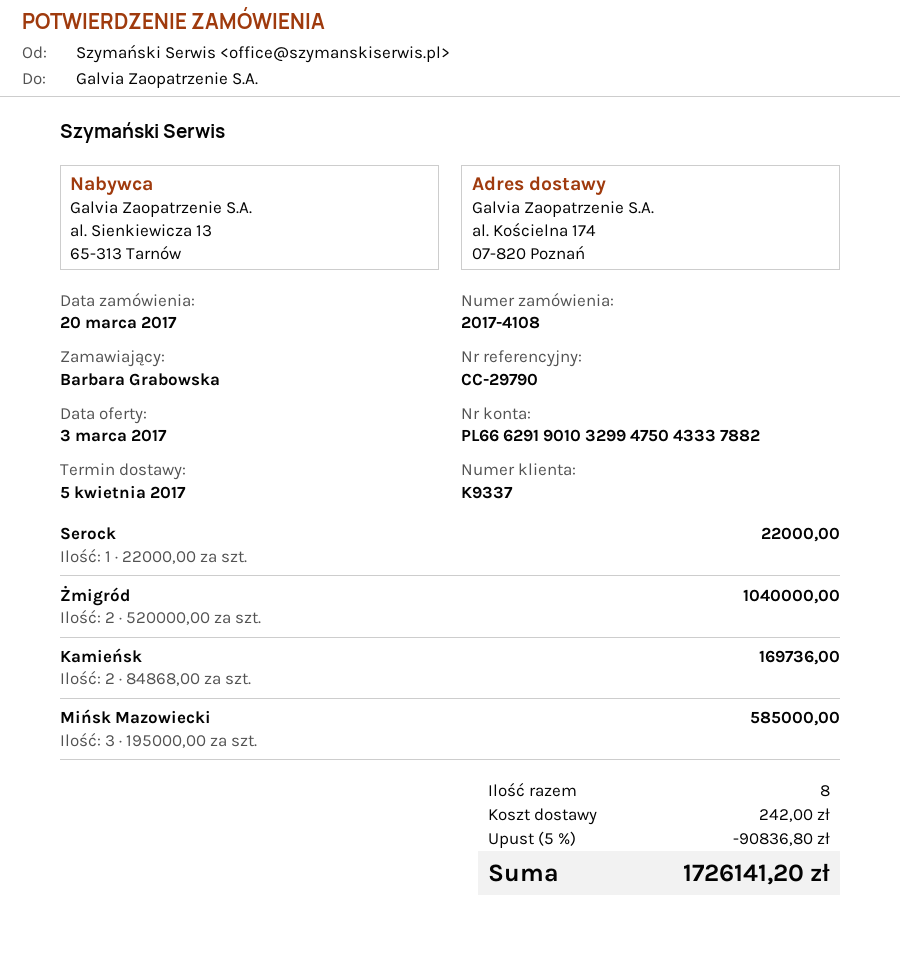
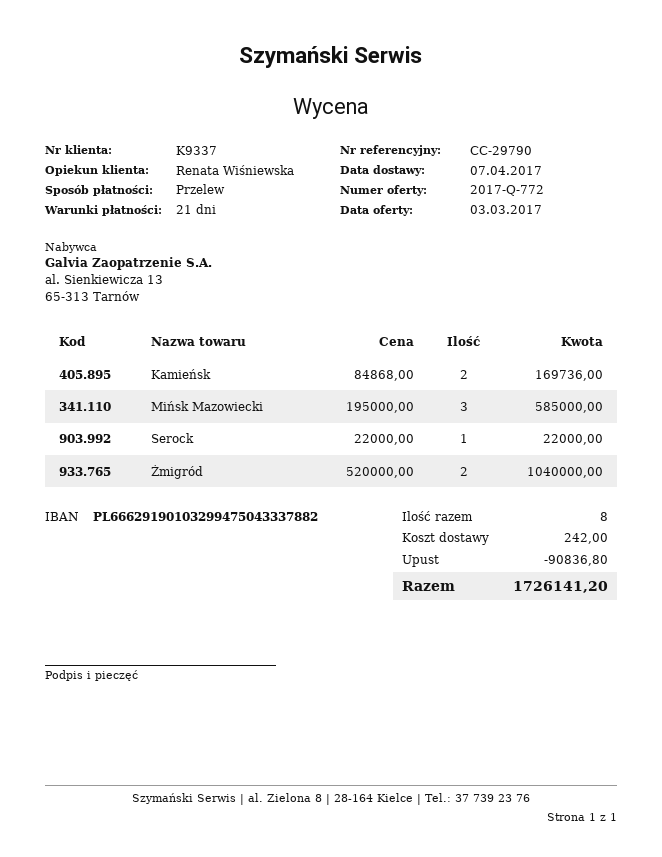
delivery date: 2017-04-05 -> 2017-04-07

